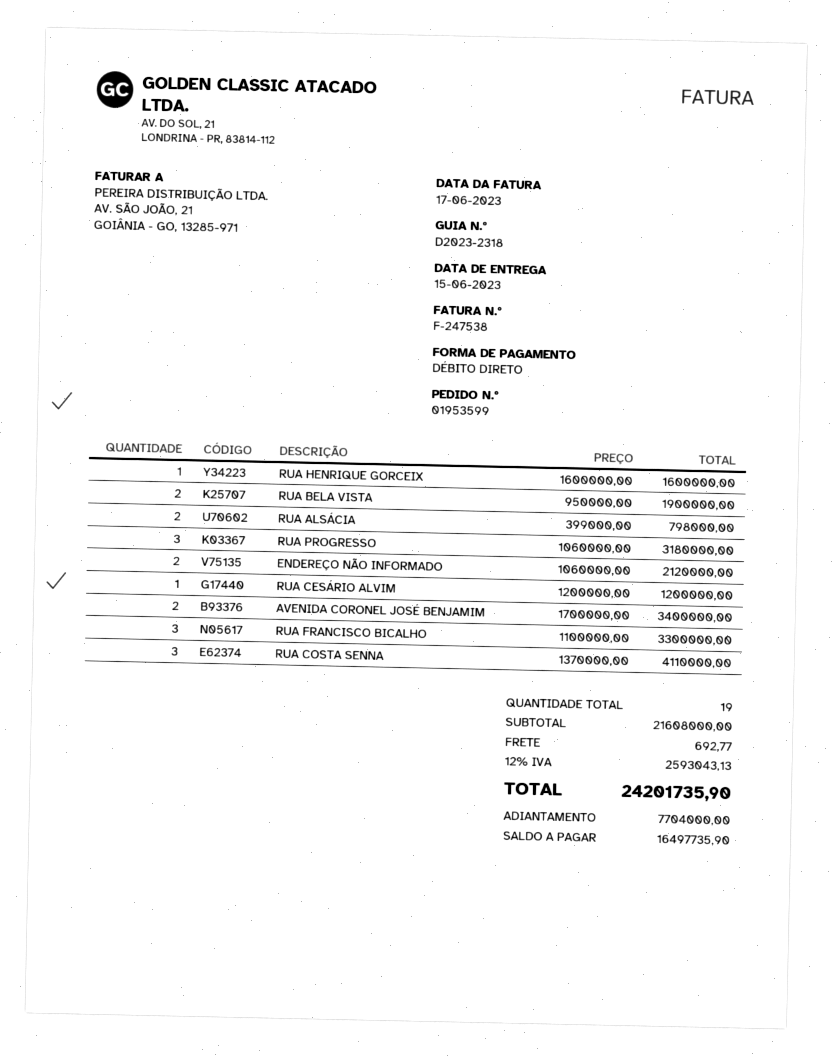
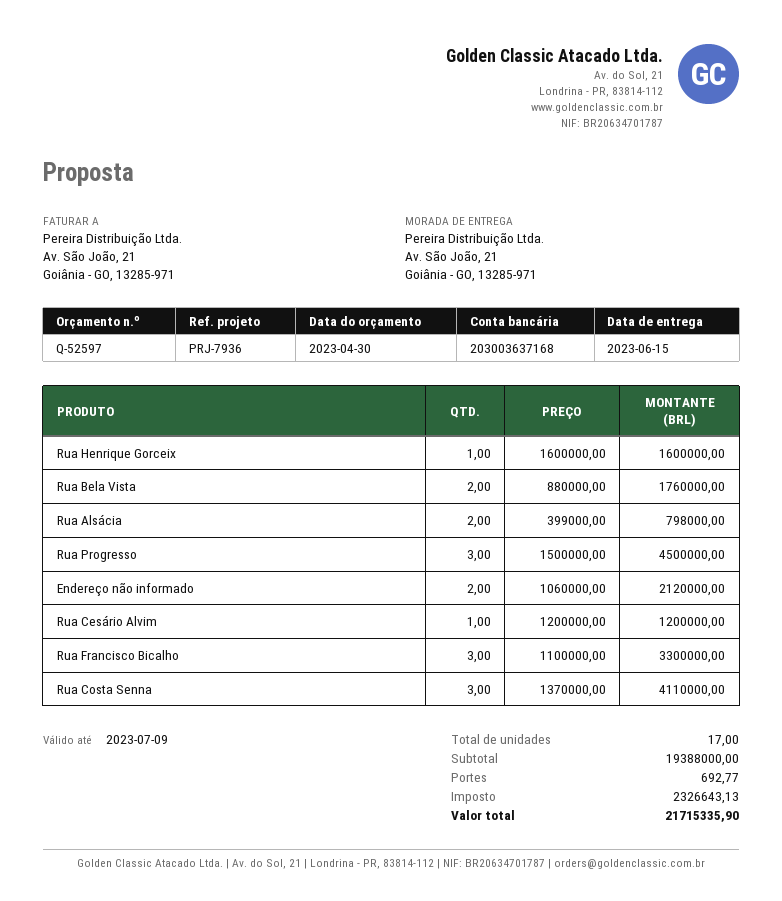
RUA BELA VISTA: 2 x 950000.00 = 1900000.00 -> 2 x 880000.00 = 1760000.00
RUA PROGRESSO: 3 x 1060000.00 = 3180000.00 -> 3 x 1500000.00 = 4500000.00
AVENIDA CORONEL JOSÉ BENJAMIM: 2 x 1700000.00 = 3400000.00 -> none
total quantity: 19 -> 17
subtotal: 21608000.00 -> 19388000.00
tax: 2593043.13 -> 2326643.13
total: 24201735.90 -> 21715335.90

